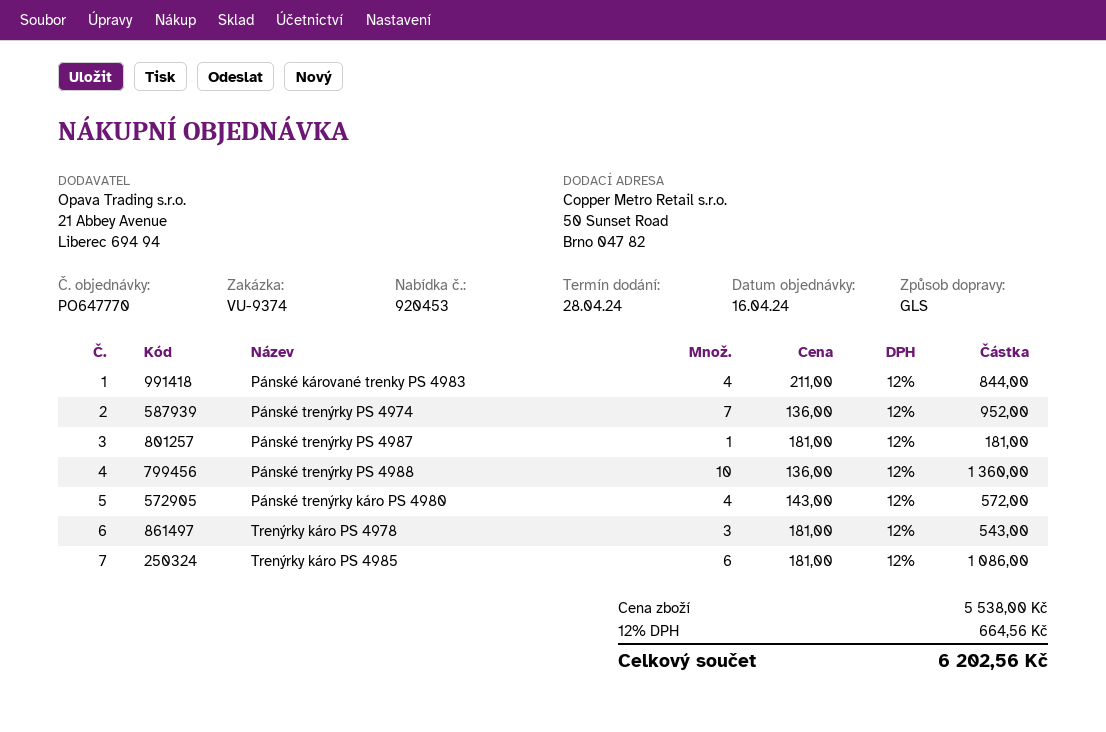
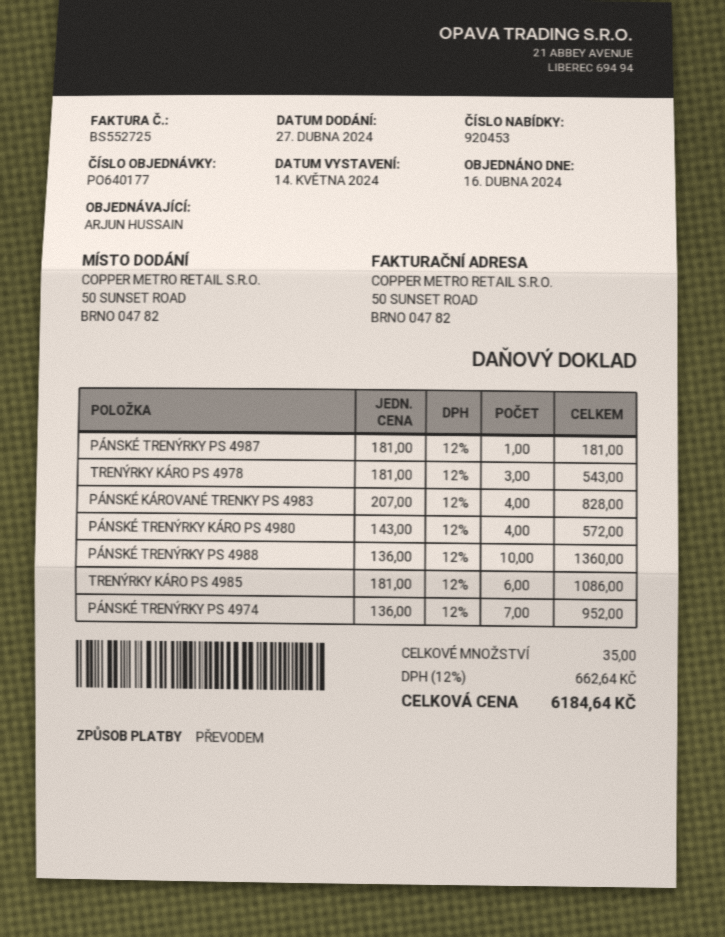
order number: PO647770 -> PO640177
delivery date: 2024-04-28 -> 2024-04-27
Pánské kárované trenky PS 4983: 4 x 211.00 = 844.00 -> 4 x 207.00 = 828.00
tax: 12% = 664.56 -> 12% = 662.64
total: 6202.56 -> 6184.64

